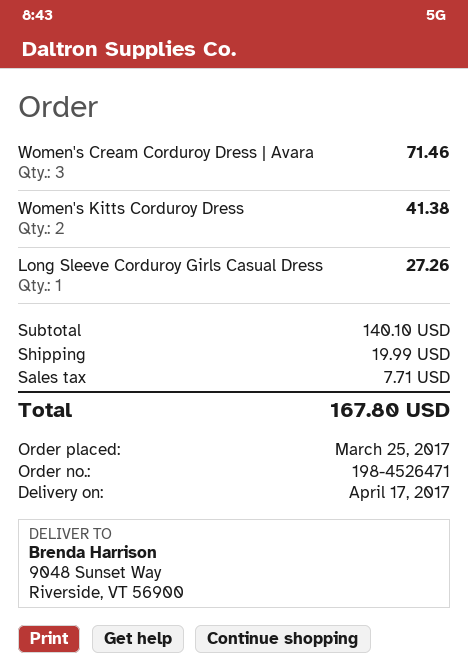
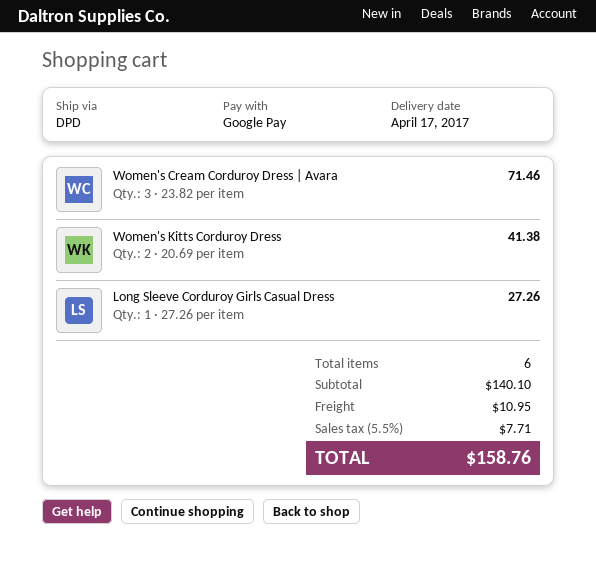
shipping: 19.99 -> 10.95
total: 167.80 -> 158.76

